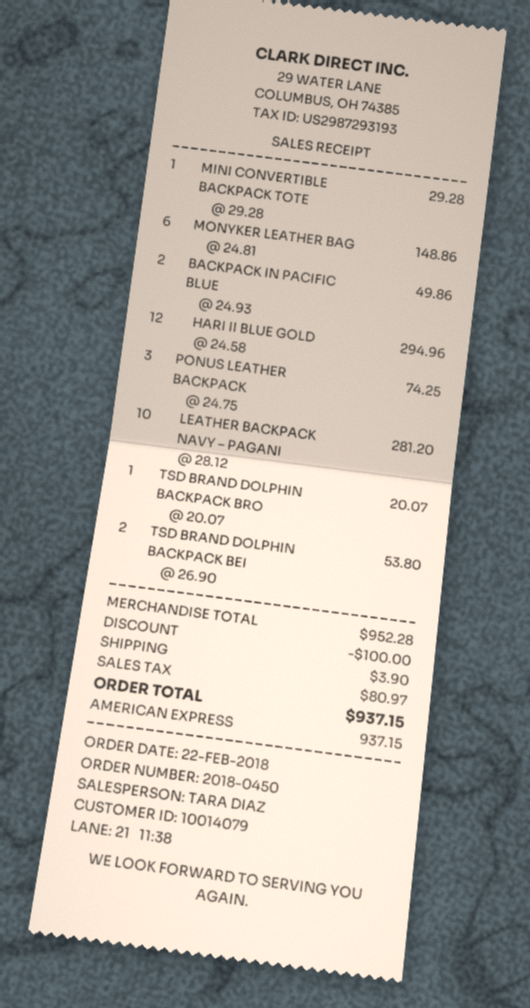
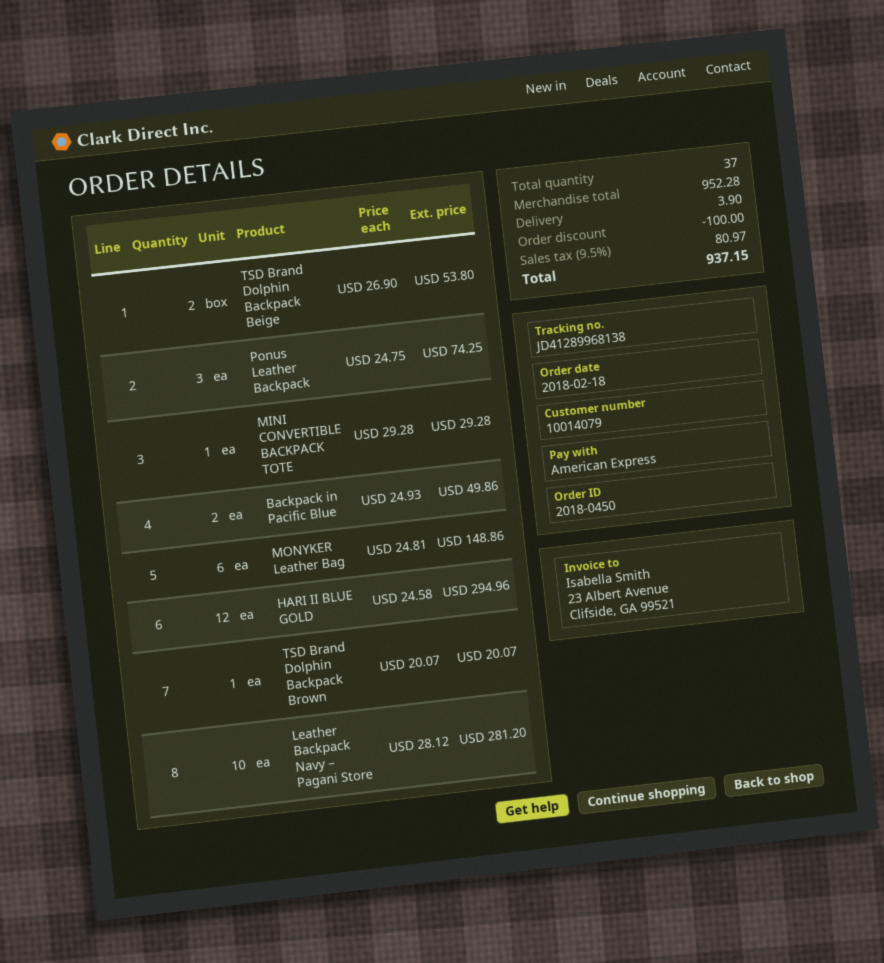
order date: 2018-02-22 -> 2018-02-18

